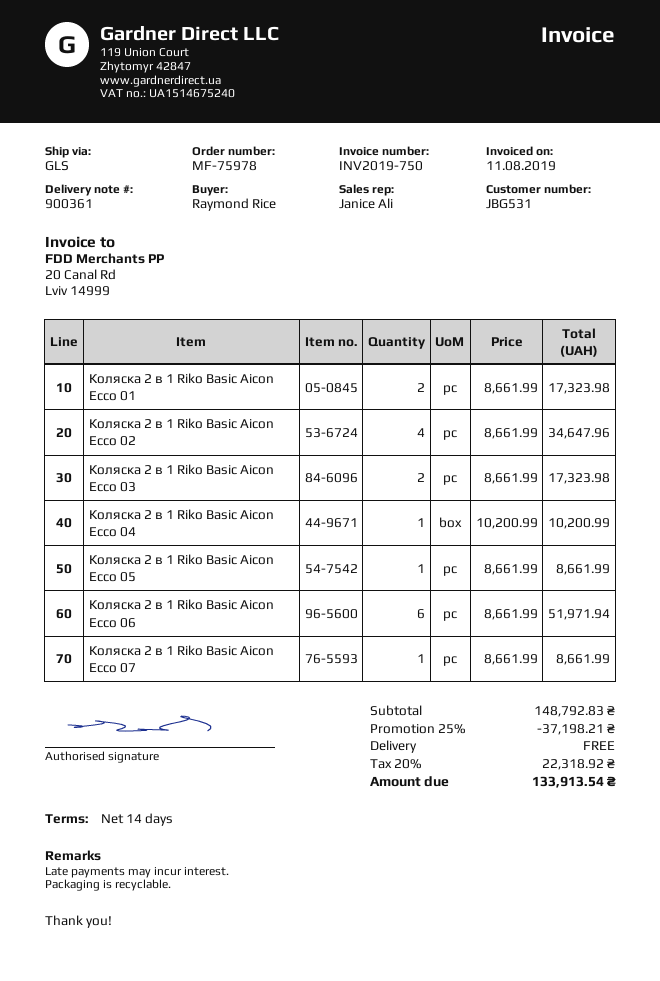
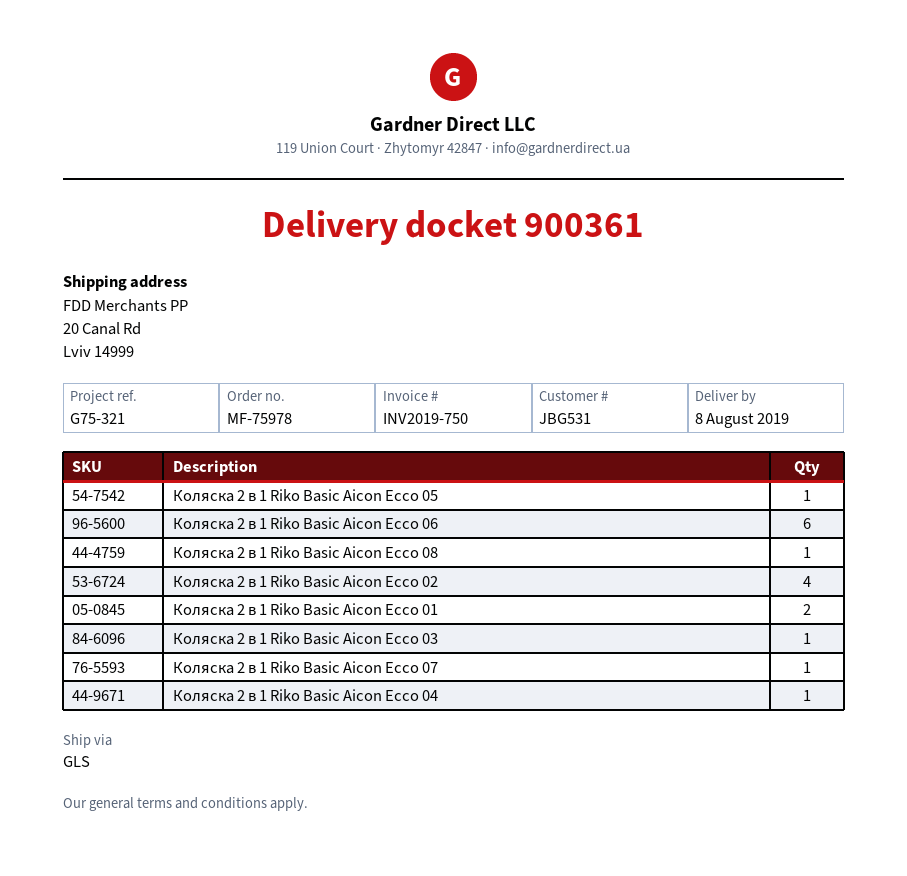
Коляска 2 в 1 Riko Basic Aicon Ecco 03: 2 -> 1
Коляска 2 в 1 Riko Basic Aicon Ecco 08: none -> 1

